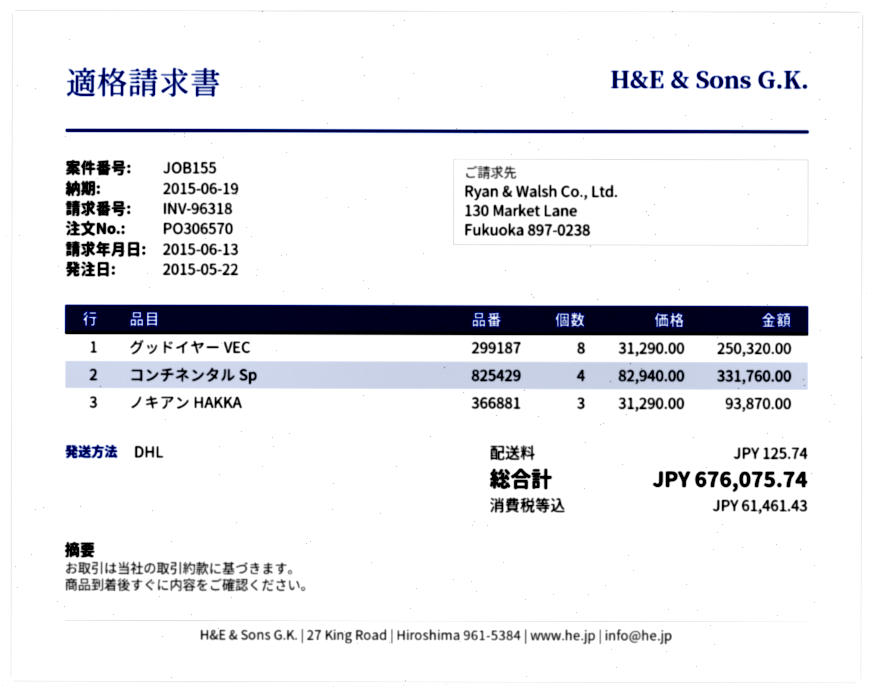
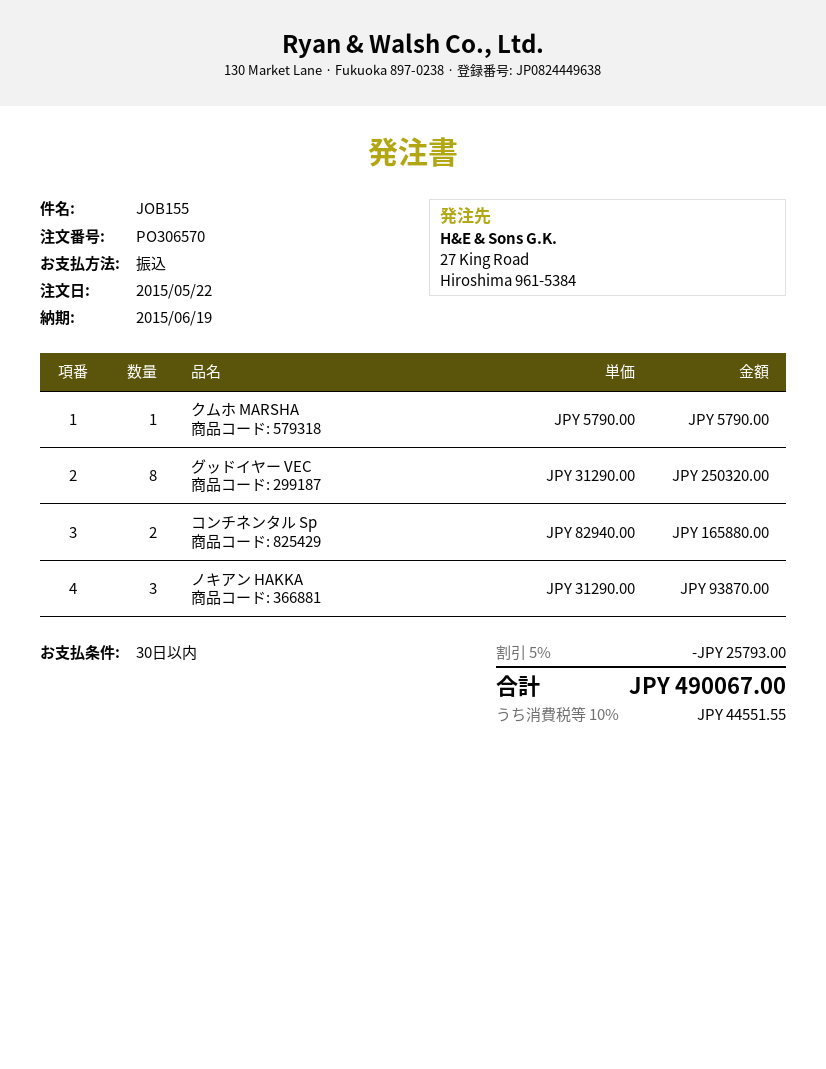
コンチネンタル Sp: 4 x 82940.00 = 331760.00 -> 2 x 82940.00 = 165880.00
クムホ MARSHA: none -> 1 x 5790.00 = 5790.00
discount: none -> 5% = 25793.00
shipping: 125.74 -> none
tax: 61461.43 -> 44551.55
total: 676075.74 -> 490067.00

